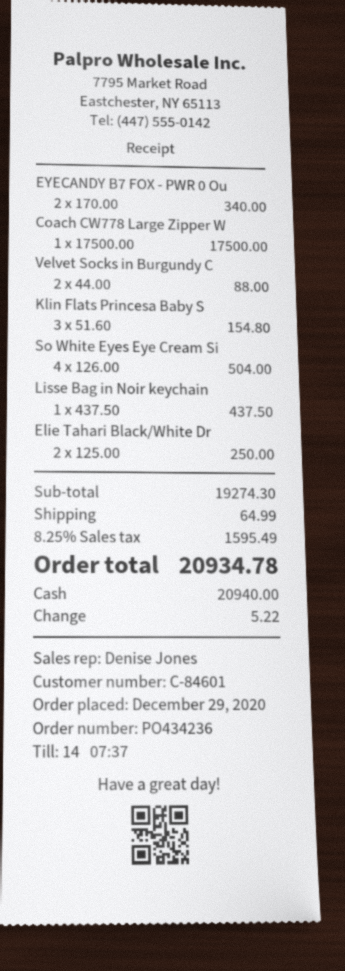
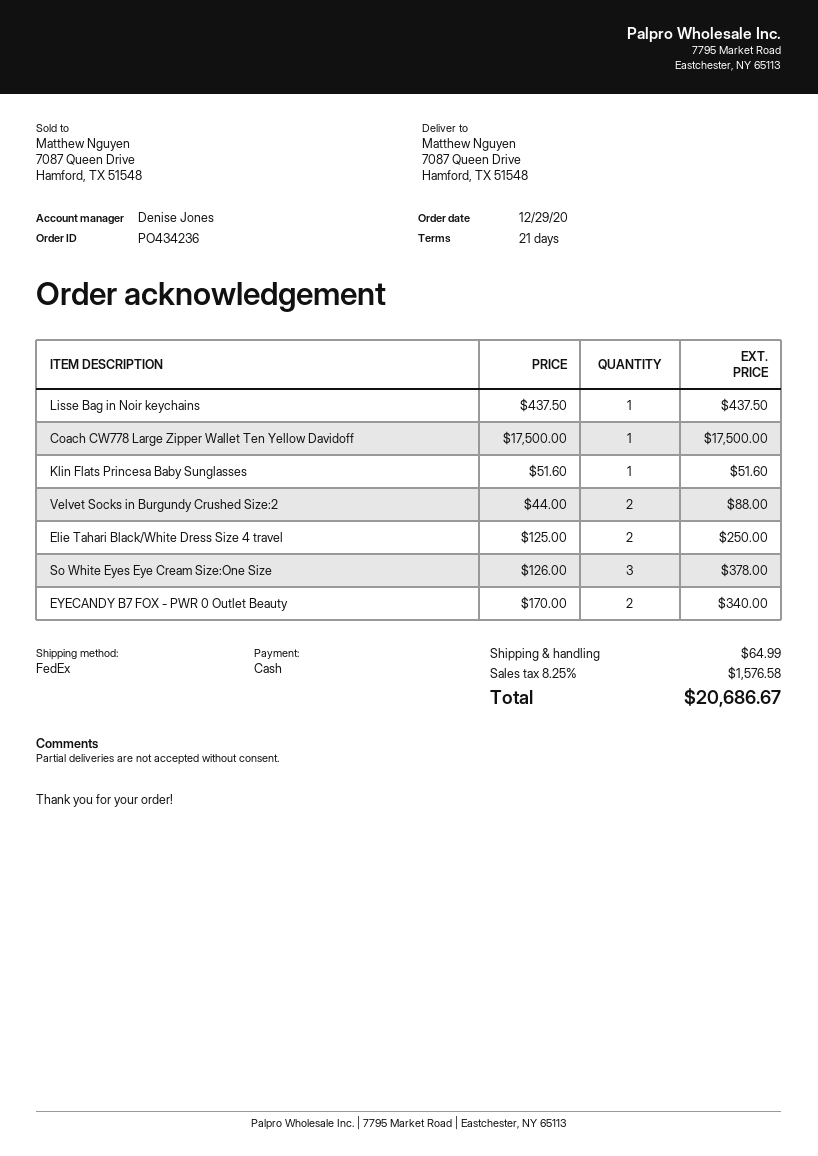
Klin Flats Princesa Baby S: 3 x 51.60 = 154.80 -> 1 x 51.60 = 51.60
So White Eyes Eye Cream Si: 4 x 126.00 = 504.00 -> 3 x 126.00 = 378.00
tax: 8.25% = 1595.49 -> 8.25% = 1576.58
total: 20934.78 -> 20686.67

